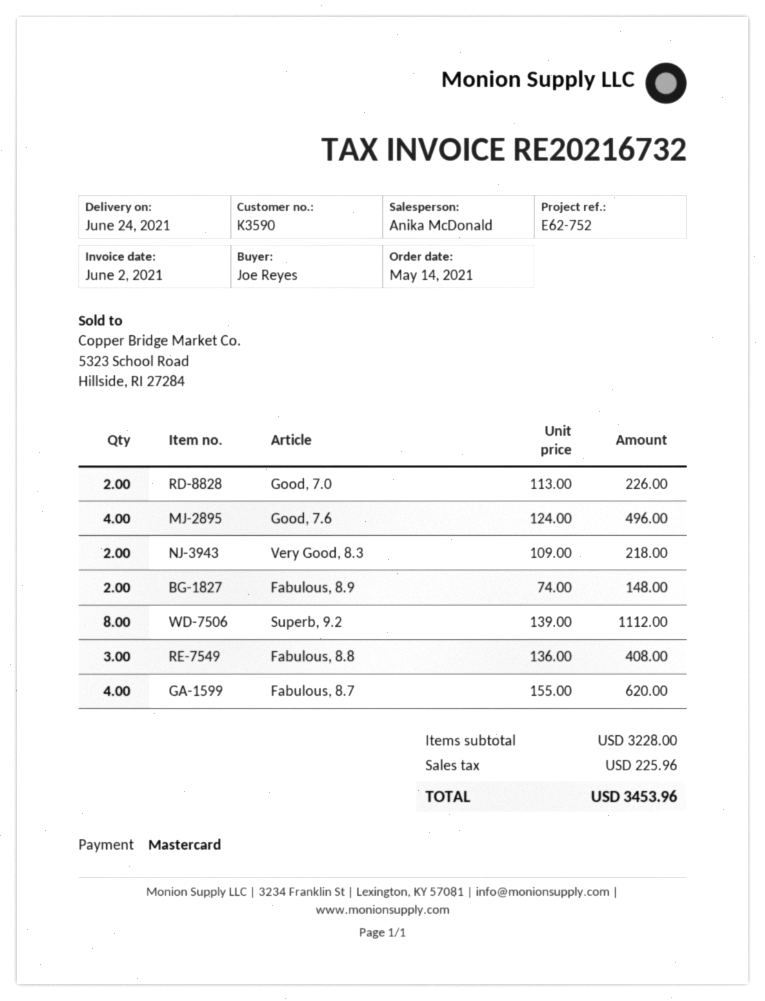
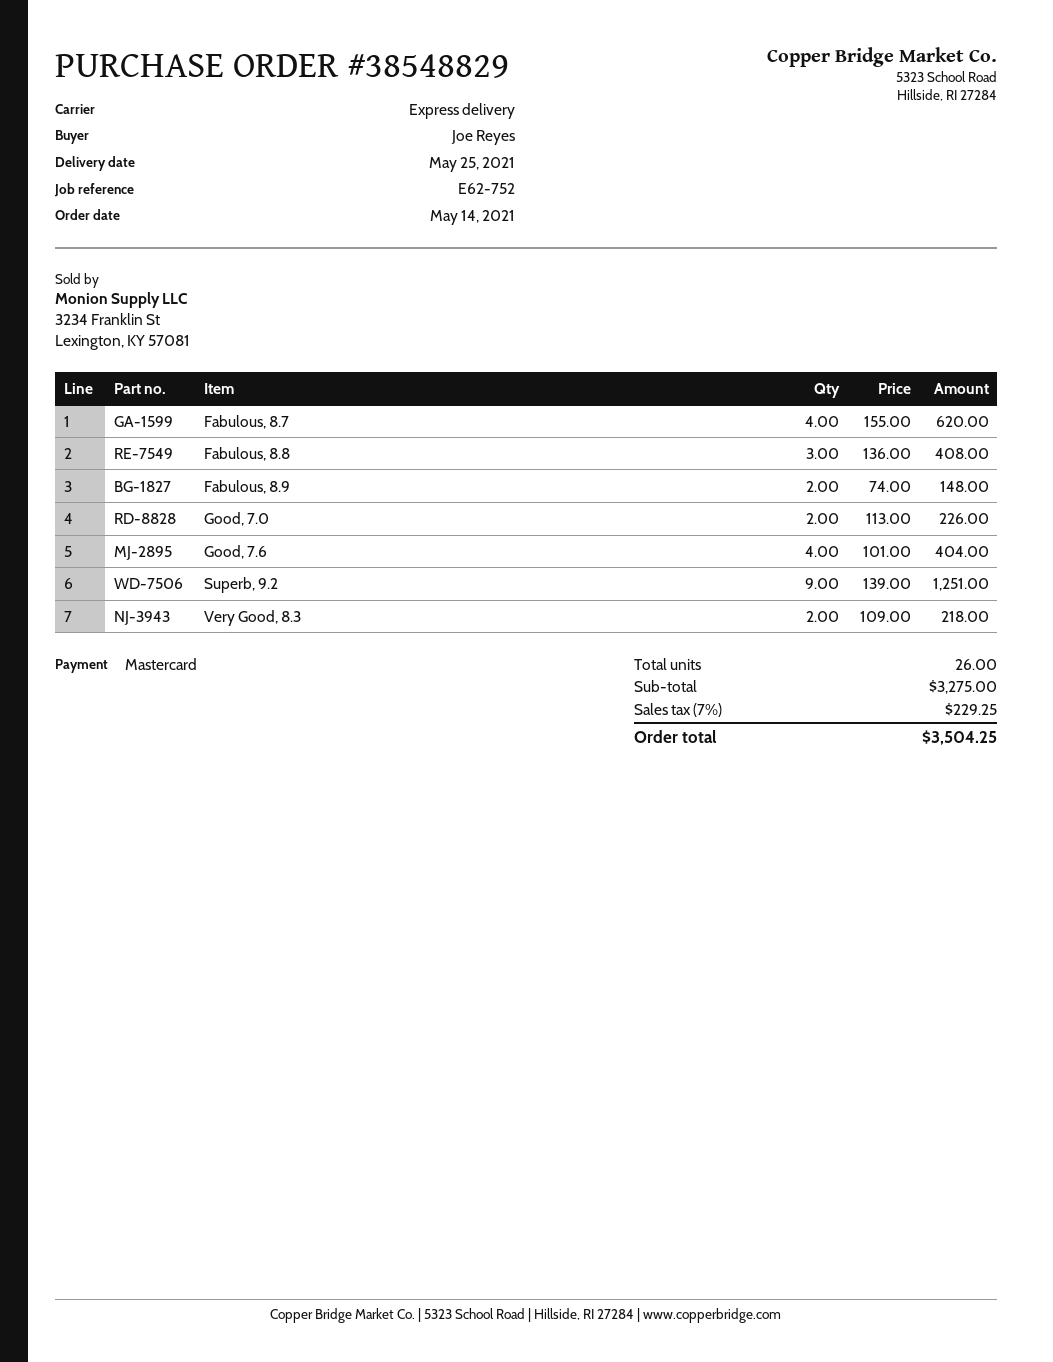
delivery date: 2021-06-24 -> 2021-05-25
Good, 7.6: 4 x 124.00 = 496.00 -> 4 x 101.00 = 404.00
Superb, 9.2: 8 x 139.00 = 1112.00 -> 9 x 139.00 = 1251.00
subtotal: 3228.00 -> 3275.00
tax: 225.96 -> 229.25
total: 3453.96 -> 3504.25

